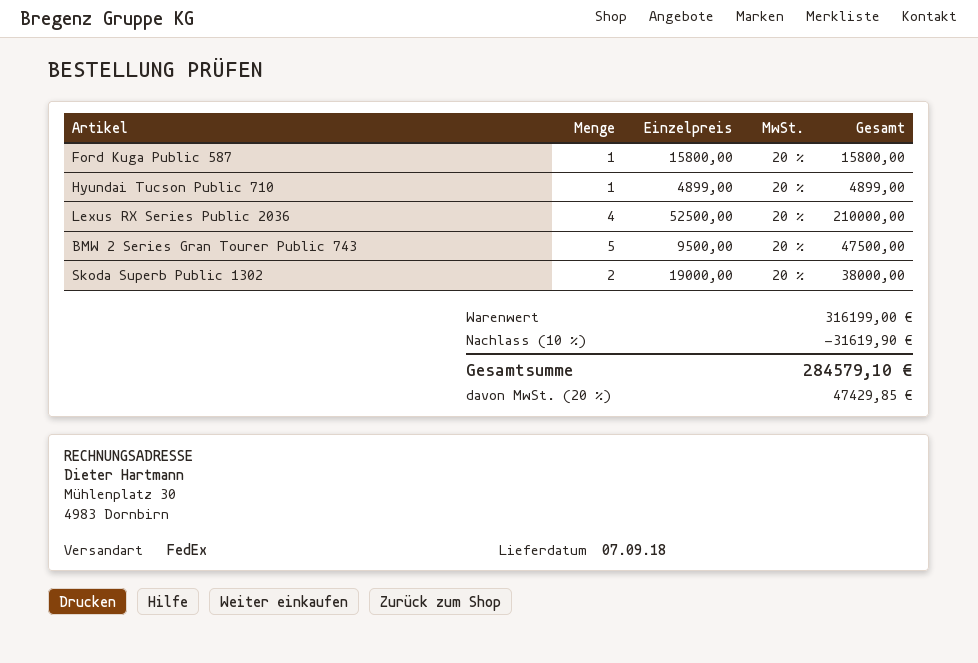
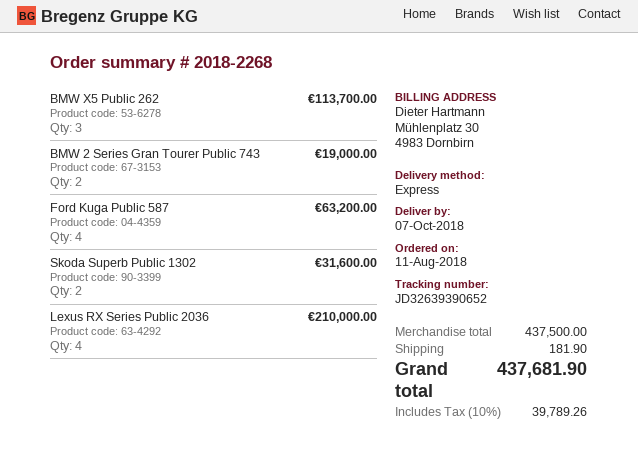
delivery date: 2018-09-07 -> 2018-10-07
shipping method: FedEx -> express
Ford Kuga Public 587: 1 for 15800.00 -> 4 for 63200.00
Hyundai Tucson Public 710: 1 for 4899.00 -> none
BMW 2 Series Gran Tourer Public 743: 5 for 47500.00 -> 2 for 19000.00
Skoda Superb Public 1302: 2 for 38000.00 -> 2 for 31600.00
BMW X5 Public 262: none -> 3 for 113700.00
subtotal: 316199.00 -> 437500.00
discount: 10% = 31619.90 -> none
shipping: none -> 181.90
tax: 20% = 47429.85 -> 10% = 39789.26
total: 284579.10 -> 437681.90

